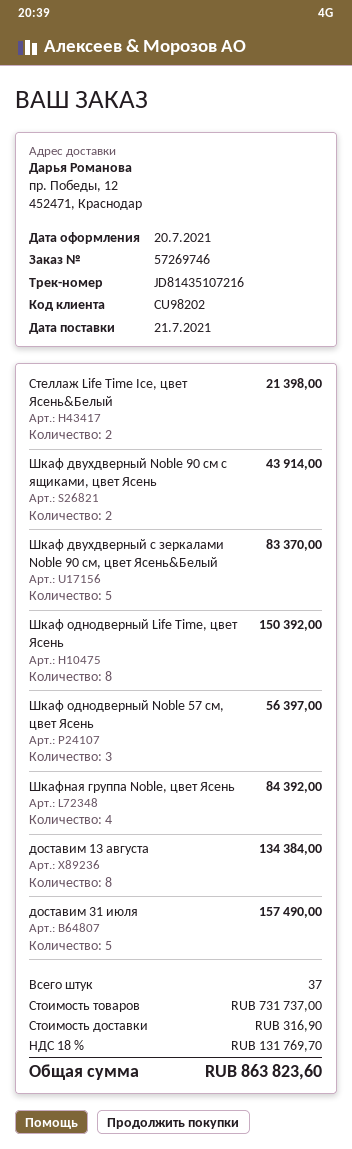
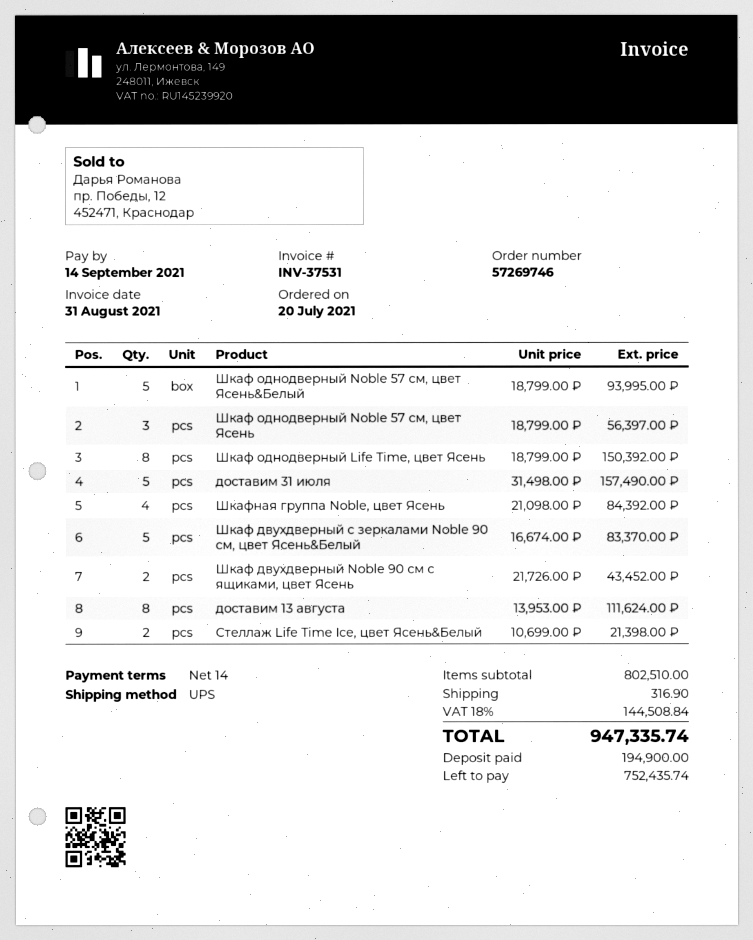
Шкаф двухдверный Noble 90 см с ящиками, цвет Ясень: 2 for 43914.00 -> 2 for 43452.00
доставим 13 августа: 8 for 134384.00 -> 8 for 111624.00
Шкаф однодверный Noble 57 см, цвет Ясень&Белый: none -> 5 for 93995.00
subtotal: 731737.00 -> 802510.00
tax: 18% = 131769.70 -> 18% = 144508.84
total: 863823.60 -> 947335.74

